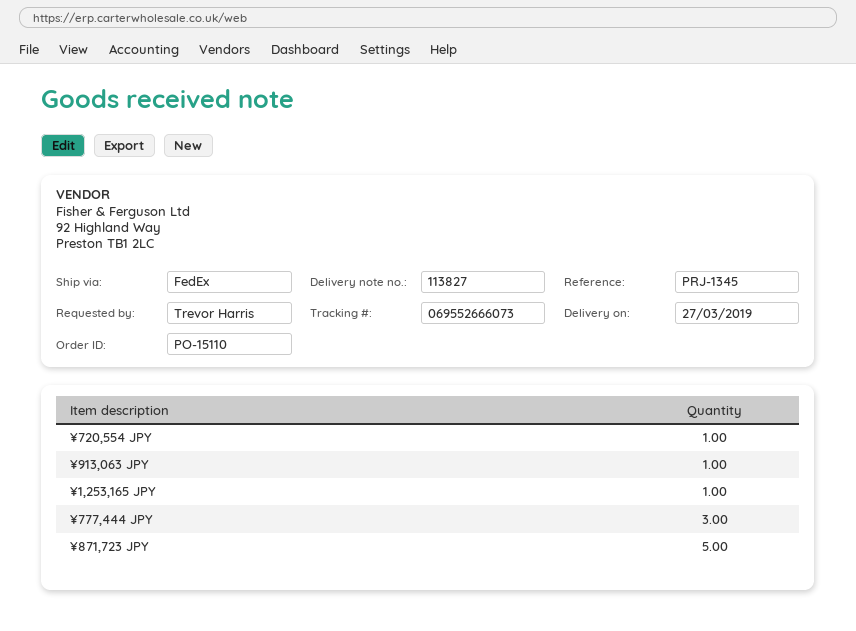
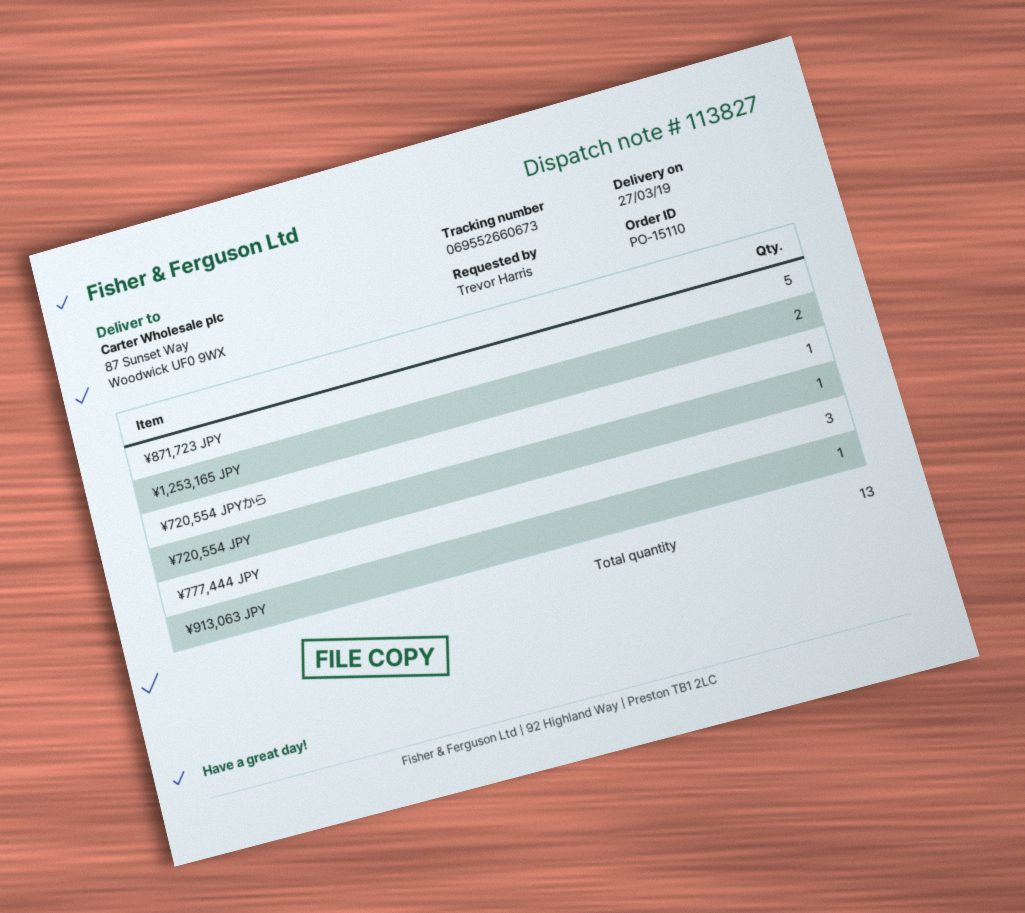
tracking number: 069552666073 -> 069552660673
¥1,253,165 JPY: 1 -> 2
¥720,554 JPYから: none -> 1

